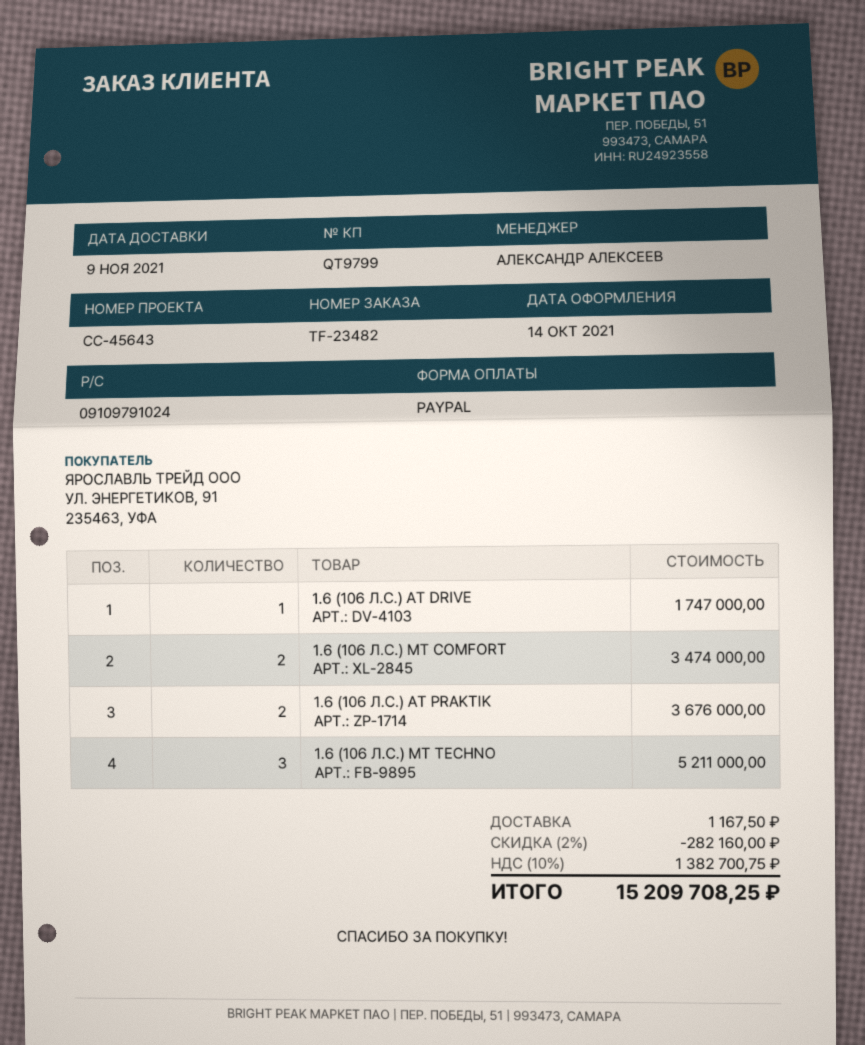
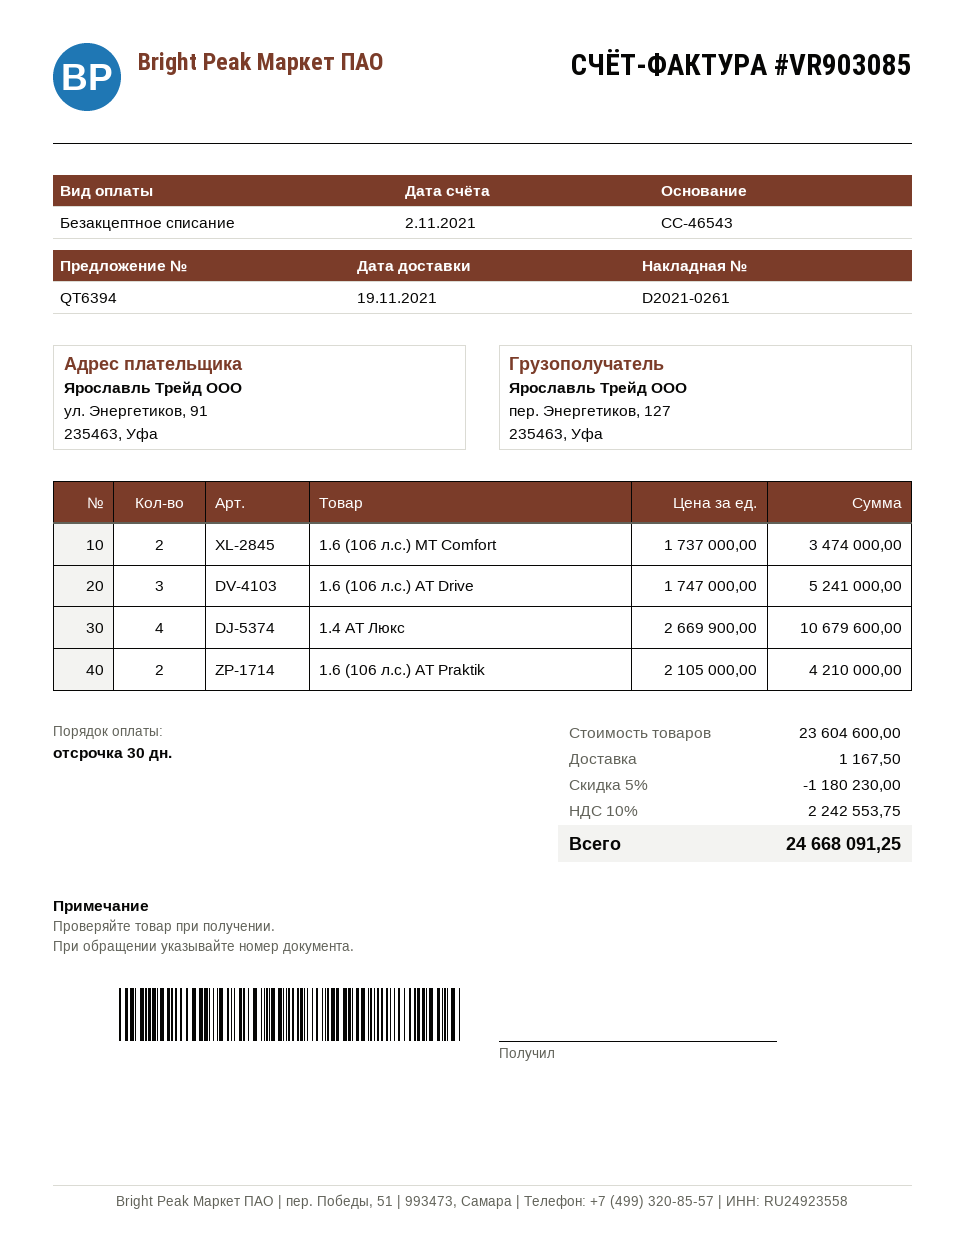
quote number: QT9799 -> QT6394
delivery date: 2021-11-09 -> 2021-11-19
reference: CC-45643 -> CC-46543
payment method: PayPal -> direct debit
1.6 (106 Л.С.) AT DRIVE: 1 for 1747000.00 -> 3 for 5241000.00
1.6 (106 Л.С.) AT PRAKTIK: 2 for 3676000.00 -> 2 for 4210000.00
1.6 (106 Л.С.) MT TECHNO: 3 for 5211000.00 -> none
1.4 AT Люкс: none -> 4 for 10679600.00
discount: 2% = 282160.00 -> 5% = 1180230.00
tax: 10% = 1382700.75 -> 10% = 2242553.75
total: 15209708.25 -> 24668091.25

